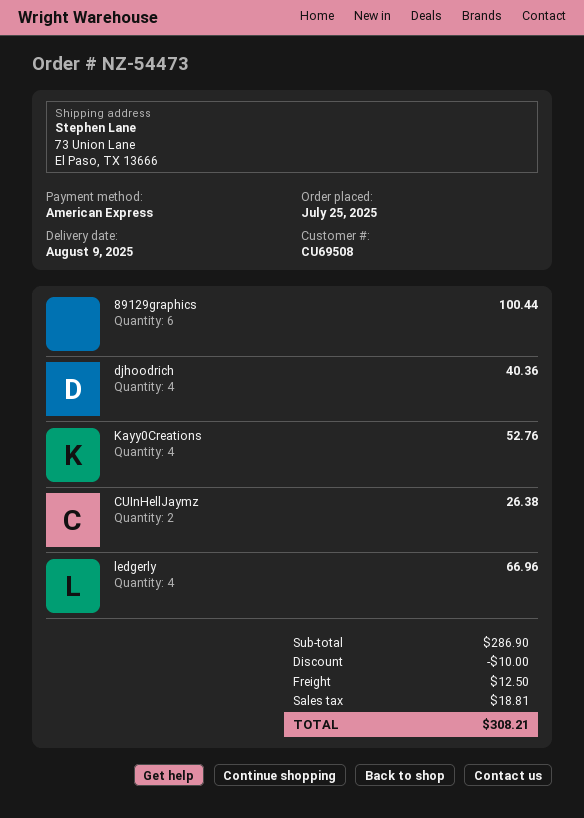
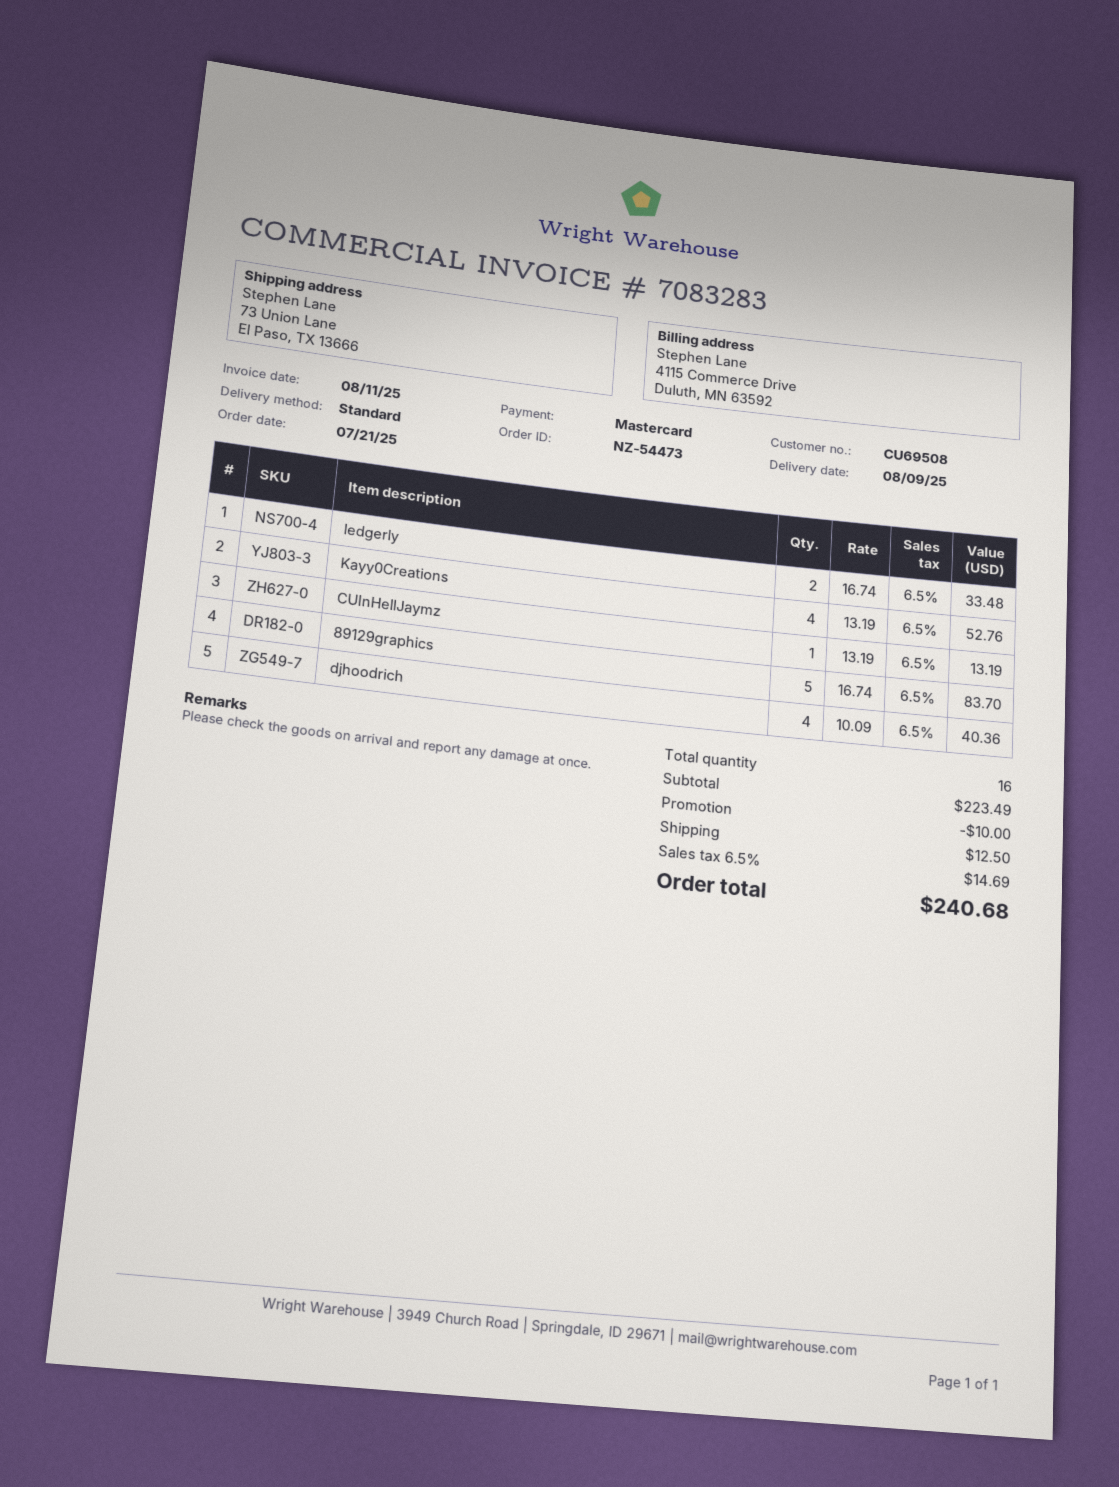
order date: 2025-07-25 -> 2025-07-21
payment method: American Express -> Mastercard
89129graphics: 6 for 100.44 -> 5 for 83.70
CUInHellJaymz: 2 for 26.38 -> 1 for 13.19
ledgerly: 4 for 66.96 -> 2 for 33.48
subtotal: 286.90 -> 223.49
tax: 18.81 -> 14.69
total: 308.21 -> 240.68

